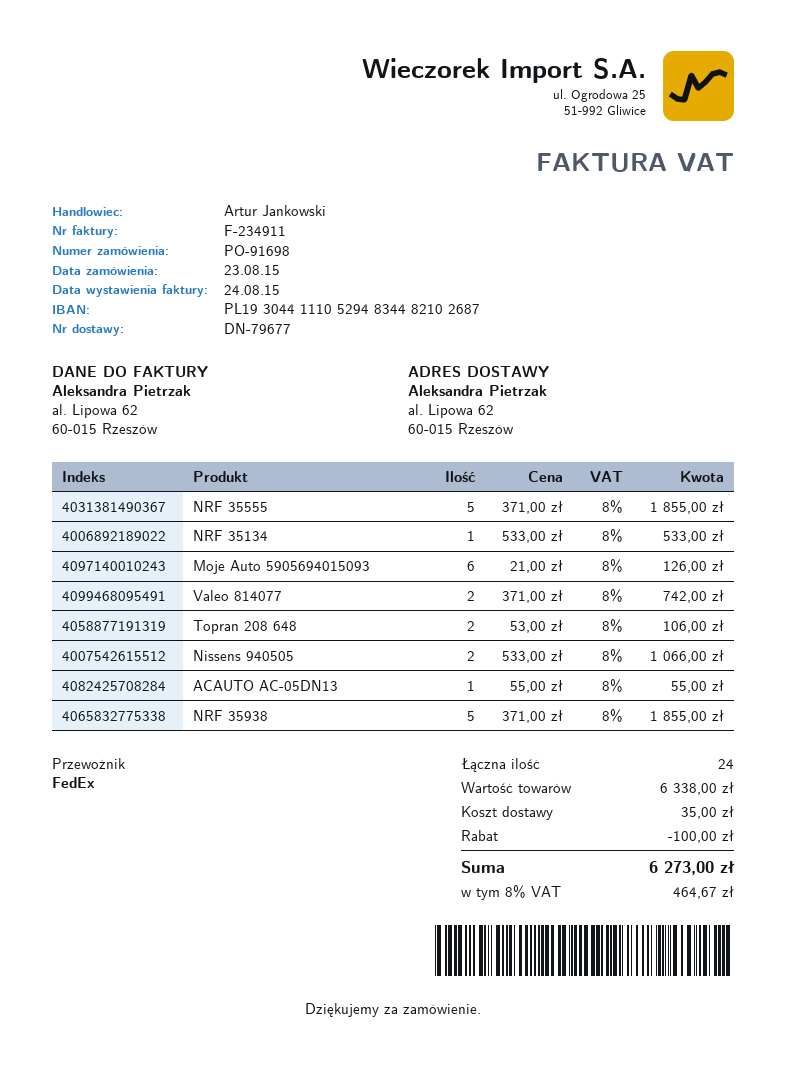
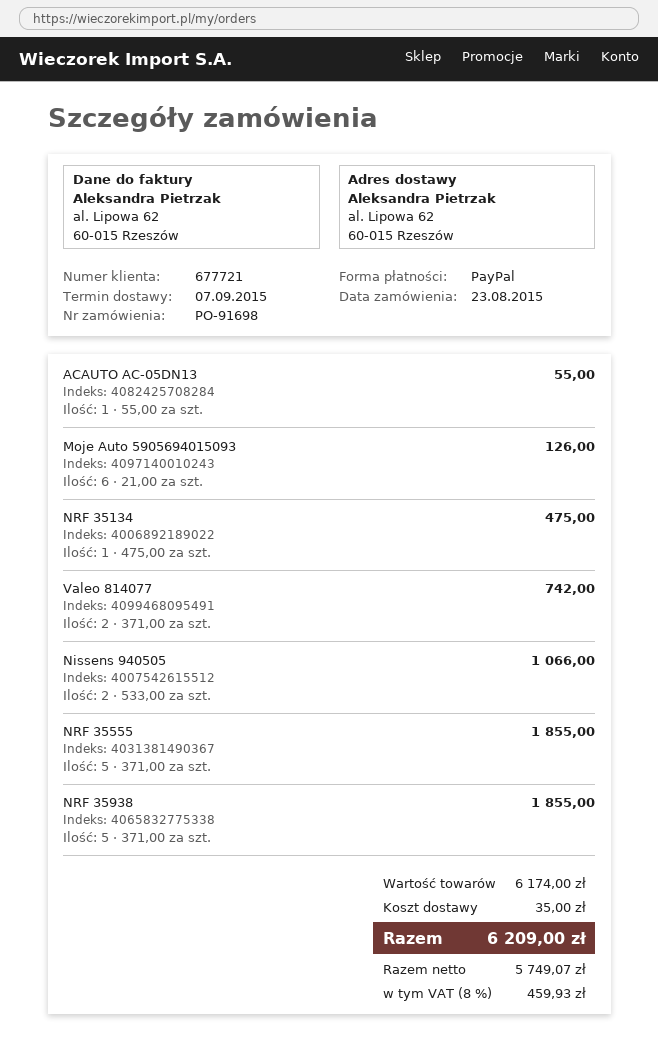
NRF 35134: 1 x 533.00 = 533.00 -> 1 x 475.00 = 475.00
Topran 208 648: 2 x 53.00 = 106.00 -> none
subtotal: 6338.00 -> 6174.00
discount: 100.00 -> none
tax: 8% = 464.67 -> 8% = 459.93
total: 6273.00 -> 6209.00

